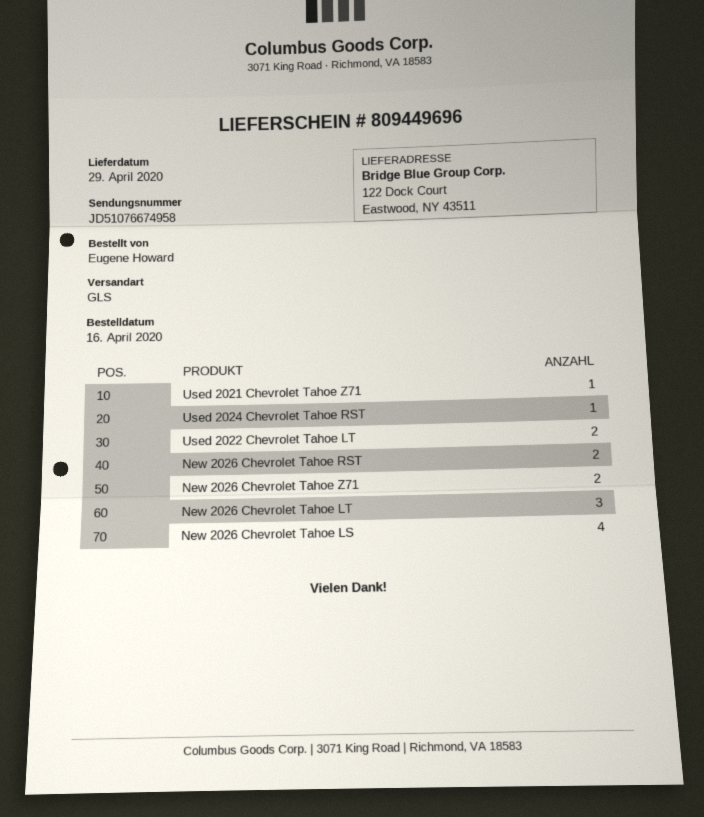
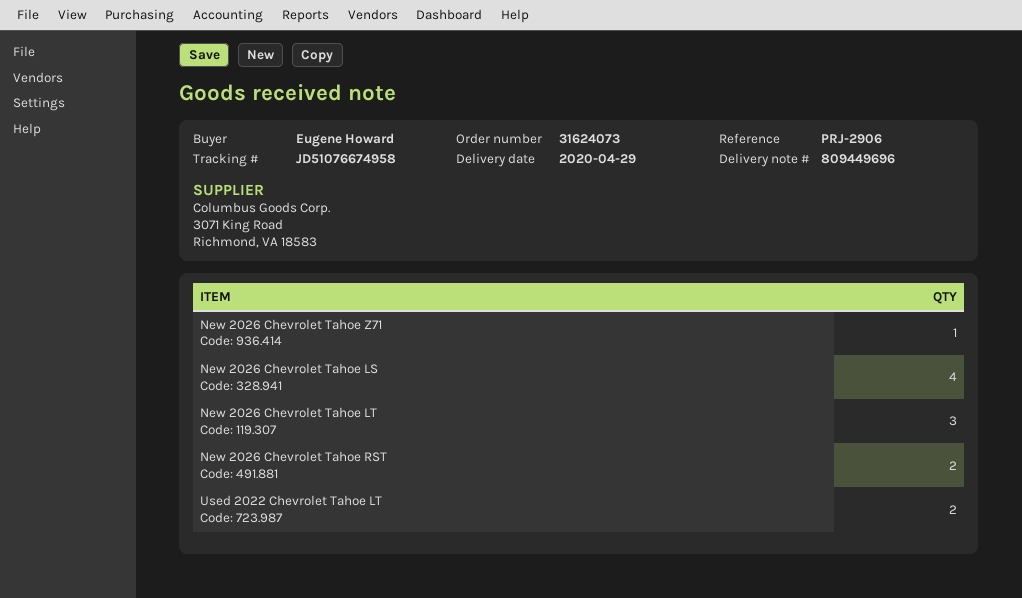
Used 2021 Chevrolet Tahoe Z71: 1 -> none
Used 2024 Chevrolet Tahoe RST: 1 -> none
New 2026 Chevrolet Tahoe Z71: 2 -> 1

